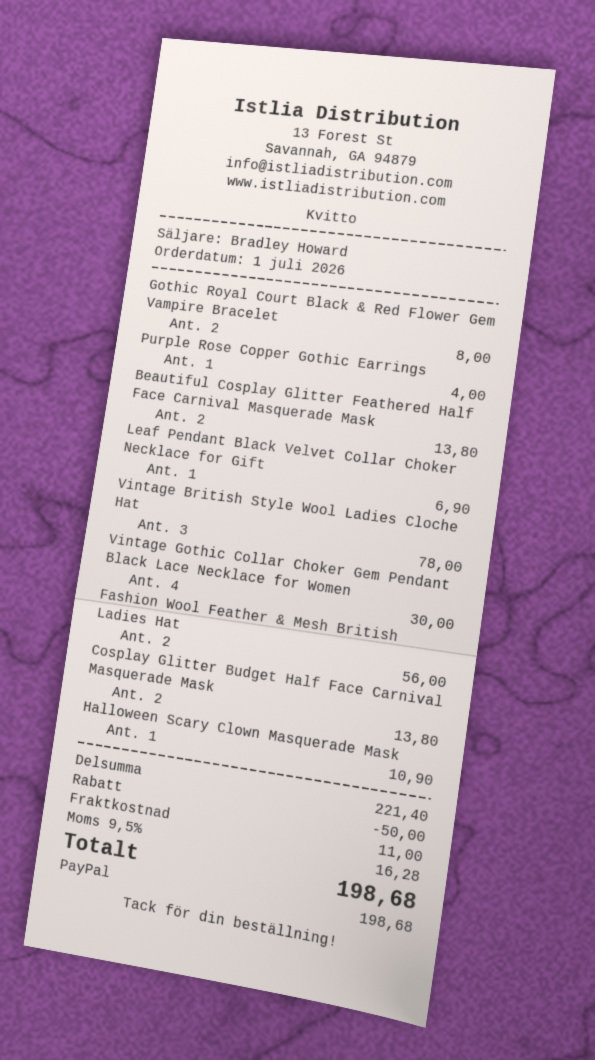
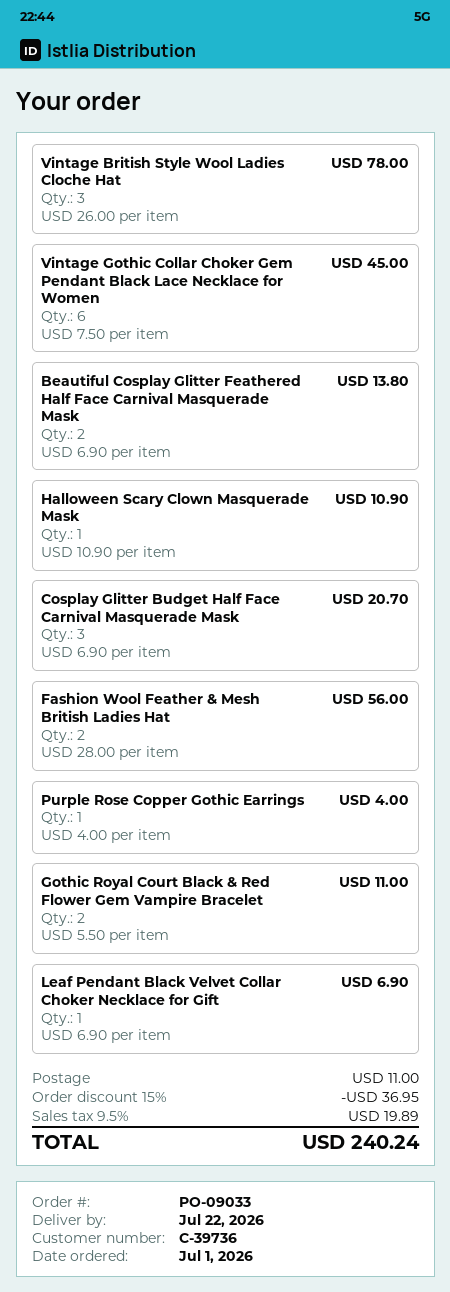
Gothic Royal Court Black & Red Flower Gem Vampire Bracelet: 2 for 8.00 -> 2 for 11.00
Vintage Gothic Collar Choker Gem Pendant Black Lace Necklace for Women: 4 for 30.00 -> 6 for 45.00
Cosplay Glitter Budget Half Face Carnival Masquerade Mask: 2 for 13.80 -> 3 for 20.70
discount: 50.00 -> 36.95
tax: 9.5% = 16.28 -> 9.5% = 19.89
total: 198.68 -> 240.24

